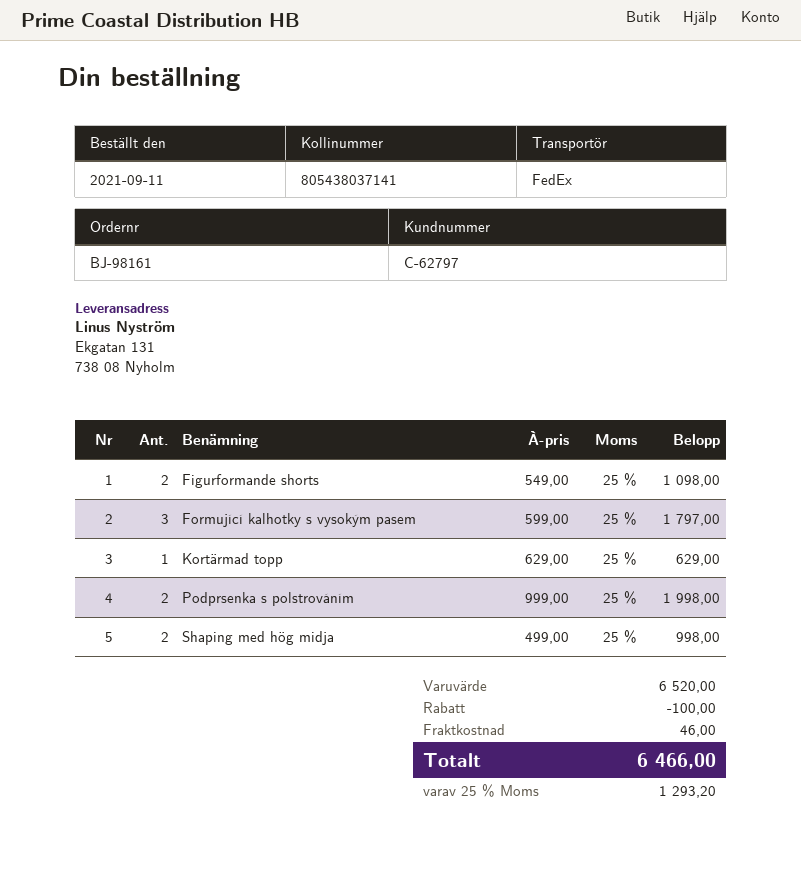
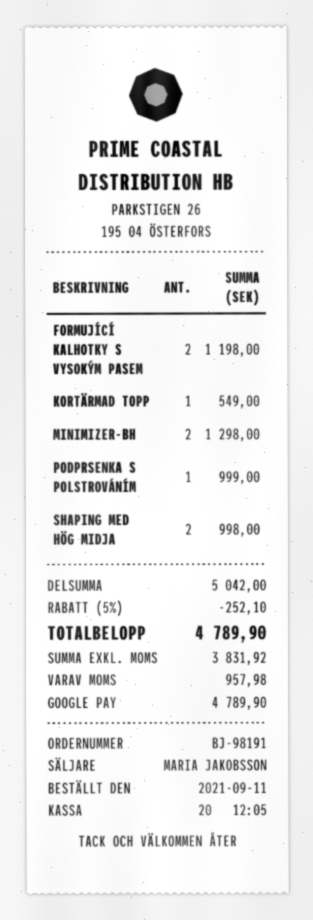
order number: BJ-98161 -> BJ-98191
Figurformande shorts: 2 for 1098.00 -> none
Formující kalhotky s vysokým pasem: 3 for 1797.00 -> 2 for 1198.00
Kortärmad topp: 1 for 629.00 -> 1 for 549.00
Podprsenka s polstrováním: 2 for 1998.00 -> 1 for 999.00
MINIMIZER-BH: none -> 2 for 1298.00
subtotal: 6520.00 -> 5042.00
discount: 100.00 -> 252.10
shipping: 46.00 -> none
tax: 1293.20 -> 957.98
total: 6466.00 -> 4789.90

